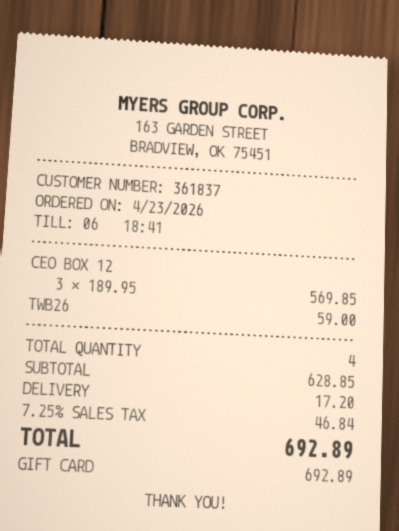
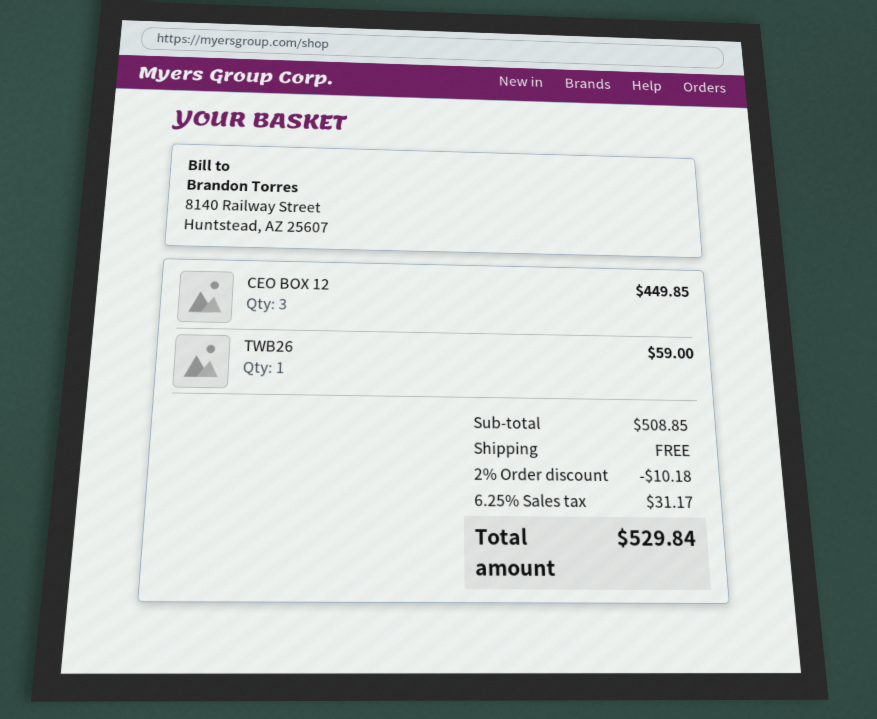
CEO BOX 12: 3 for 569.85 -> 3 for 449.85
subtotal: 628.85 -> 508.85
discount: none -> 2% = 10.18
shipping: 17.20 -> 0.00
tax: 7.25% = 46.84 -> 6.25% = 31.17
total: 692.89 -> 529.84

